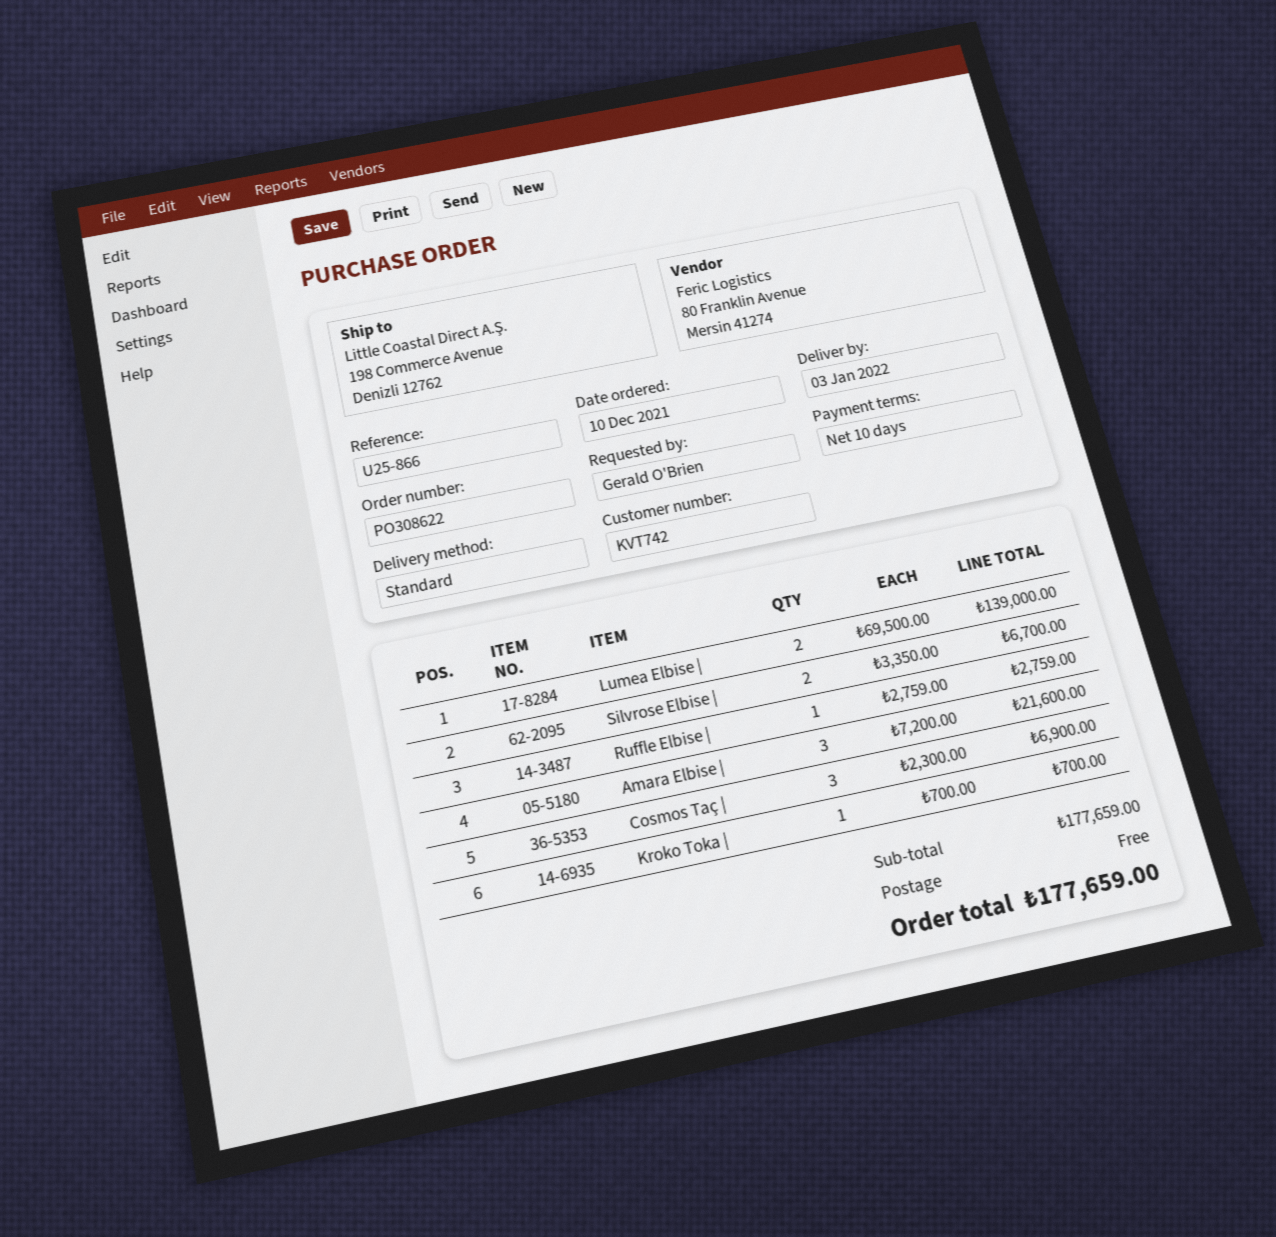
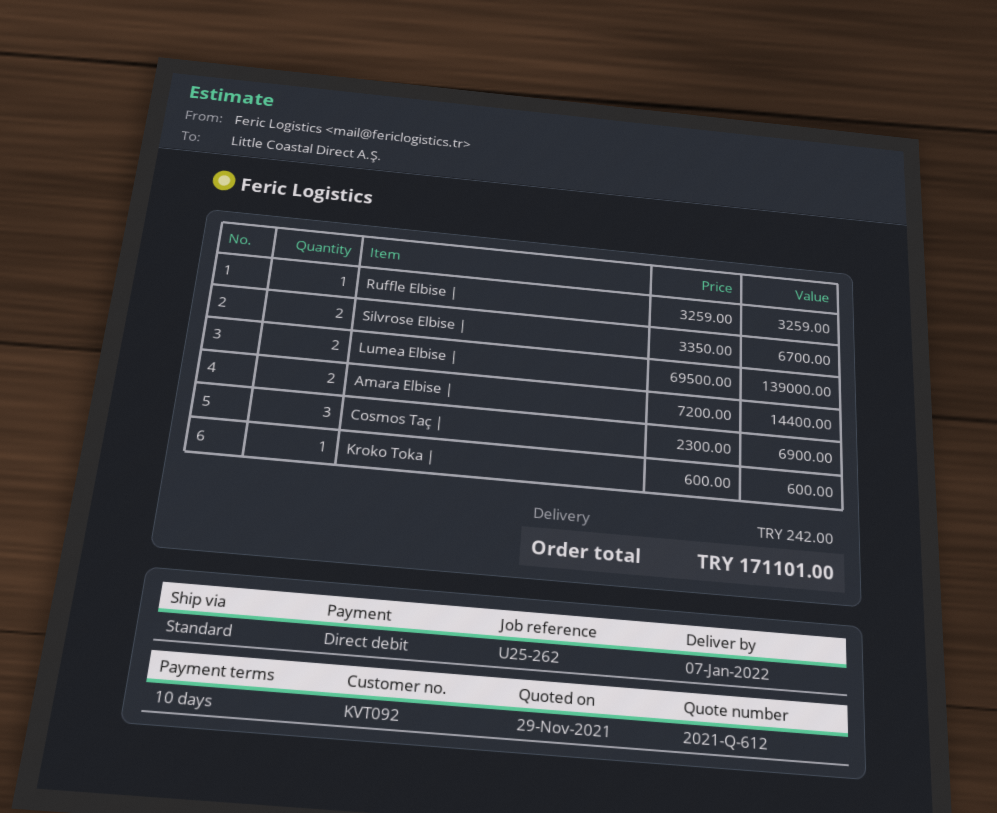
delivery date: 2022-01-03 -> 2022-01-07
customer number: KVT742 -> KVT092
reference: U25-866 -> U25-262
Ruffle Elbise |: 1 x 2759.00 = 2759.00 -> 1 x 3259.00 = 3259.00
Amara Elbise |: 3 x 7200.00 = 21600.00 -> 2 x 7200.00 = 14400.00
Kroko Toka |: 1 x 700.00 = 700.00 -> 1 x 600.00 = 600.00
shipping: 0.00 -> 242.00
total: 177659.00 -> 171101.00

